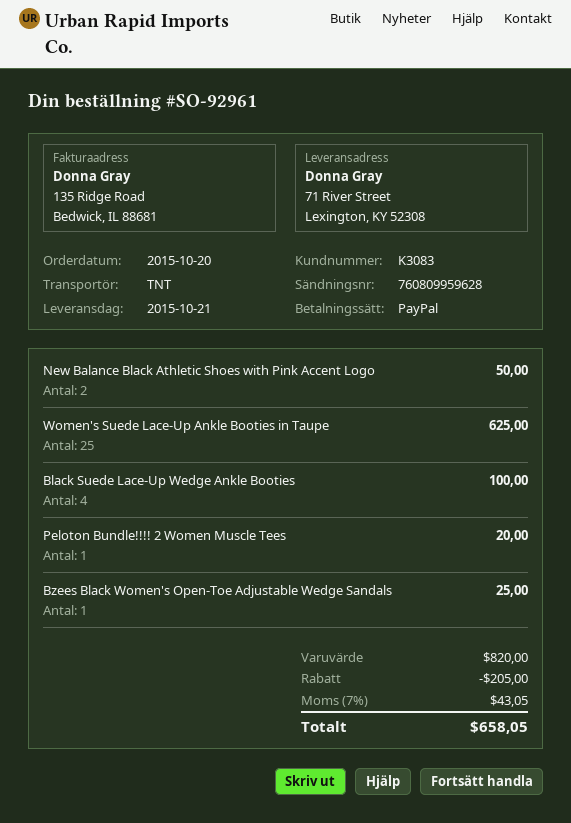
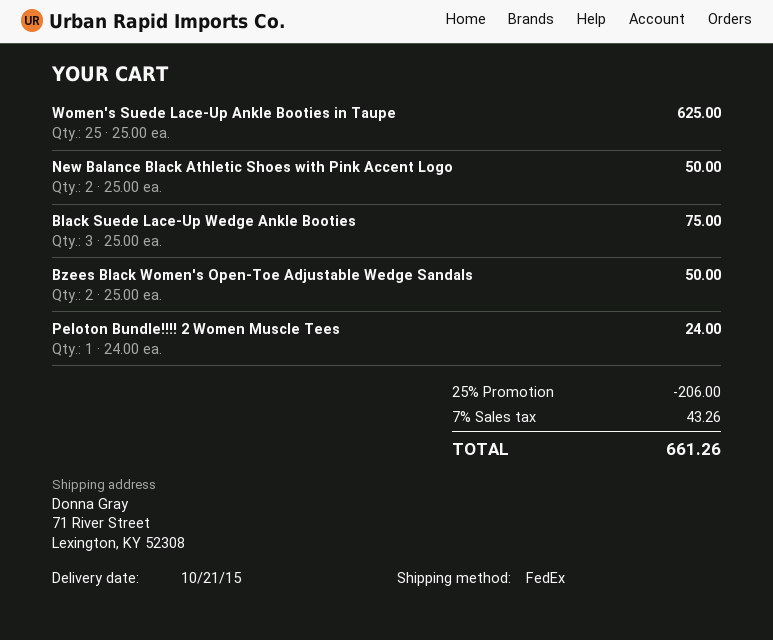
shipping method: TNT -> FedEx
Black Suede Lace-Up Wedge Ankle Booties: 4 for 100.00 -> 3 for 75.00
Peloton Bundle!!!! 2 Women Muscle Tees: 1 for 20.00 -> 1 for 24.00
Bzees Black Women's Open-Toe Adjustable Wedge Sandals: 1 for 25.00 -> 2 for 50.00
discount: 205.00 -> 206.00
tax: 7% = 43.05 -> 7% = 43.26
total: 658.05 -> 661.26

